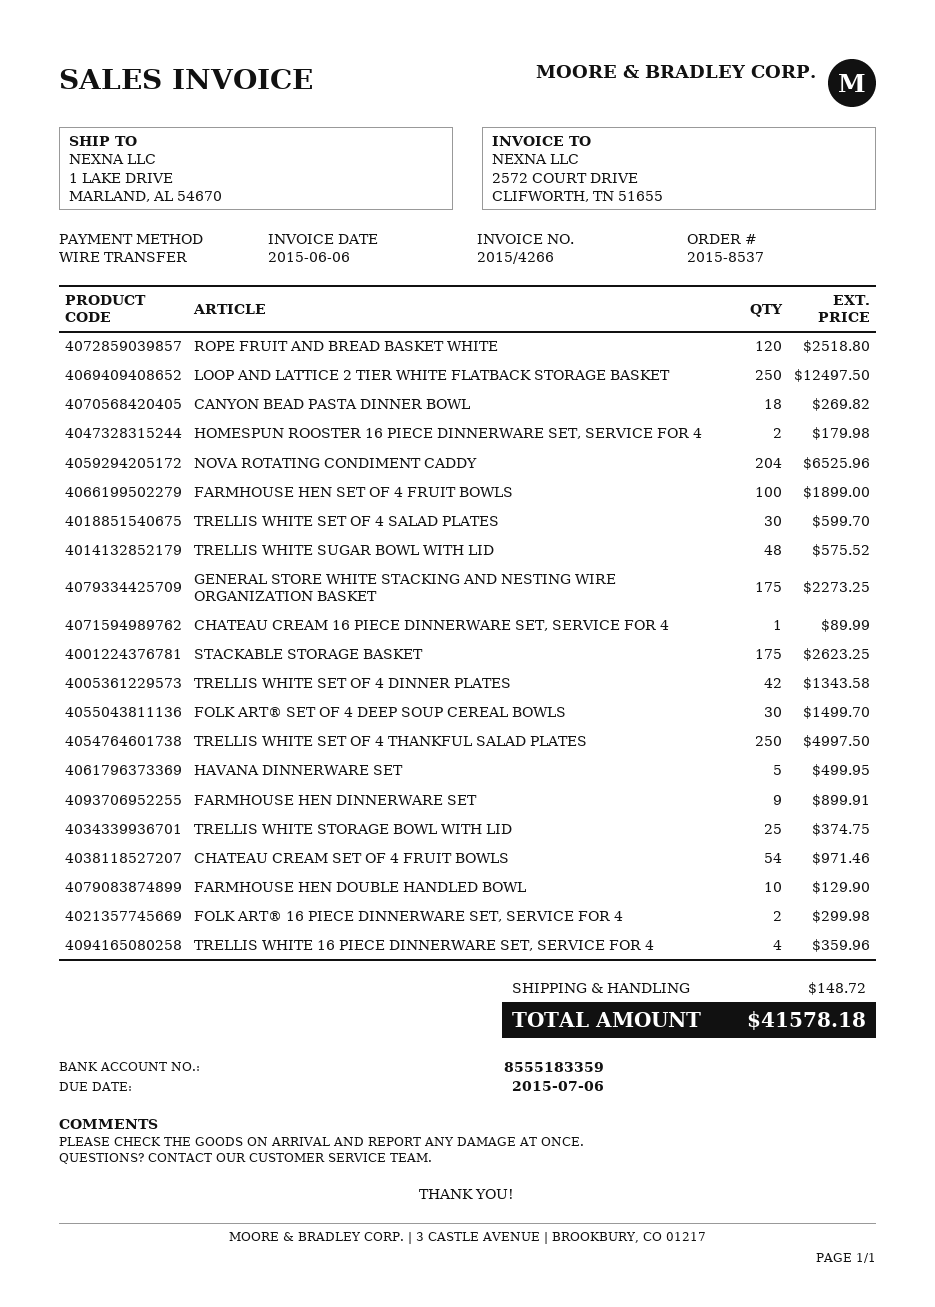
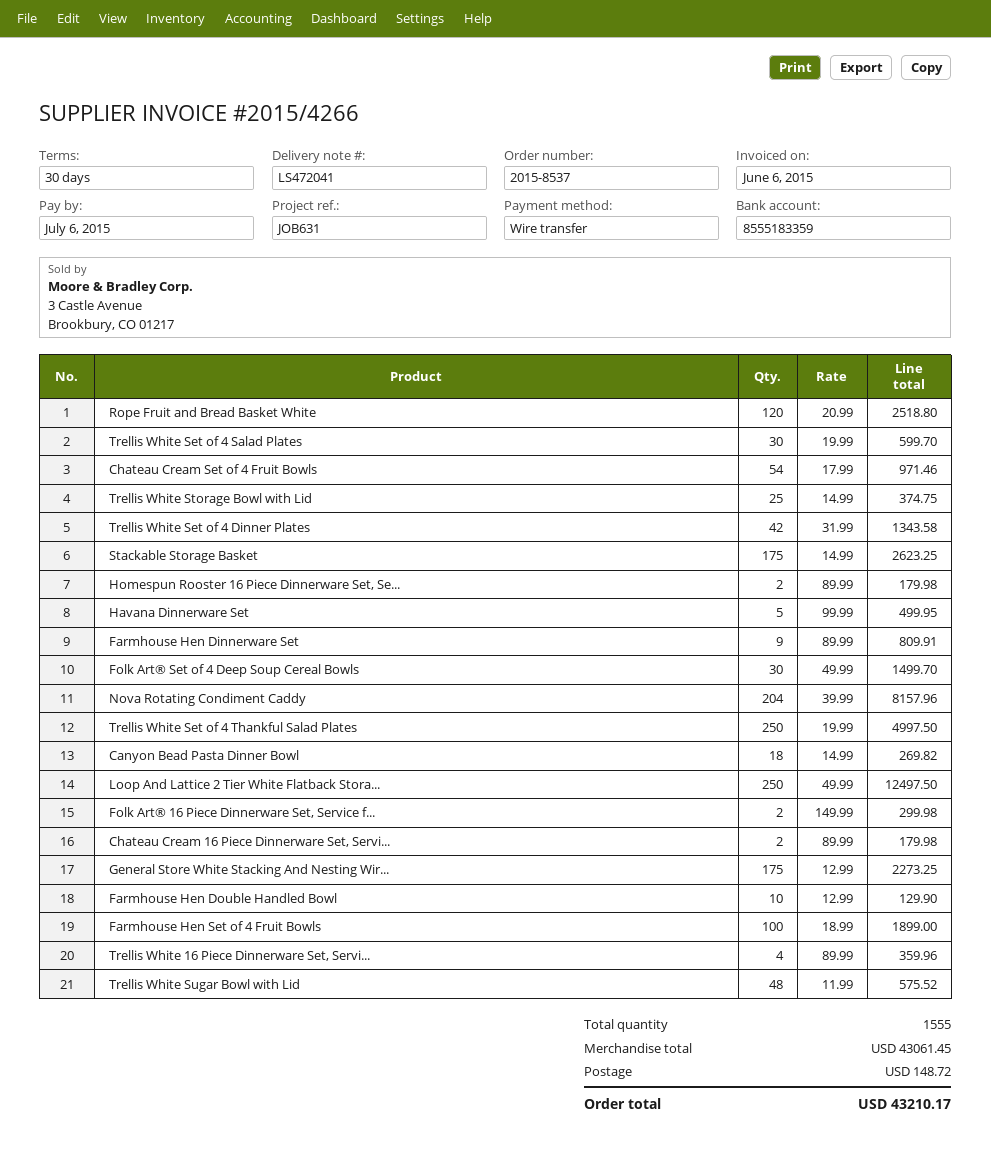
NOVA ROTATING CONDIMENT CADDY: 204 for 6525.96 -> 204 for 8157.96
CHATEAU CREAM 16 PIECE DINNERWARE SET, SERVICE FOR 4: 1 for 89.99 -> 2 for 179.98
FARMHOUSE HEN DINNERWARE SET: 9 for 899.91 -> 9 for 809.91
total: 41578.18 -> 43210.17

